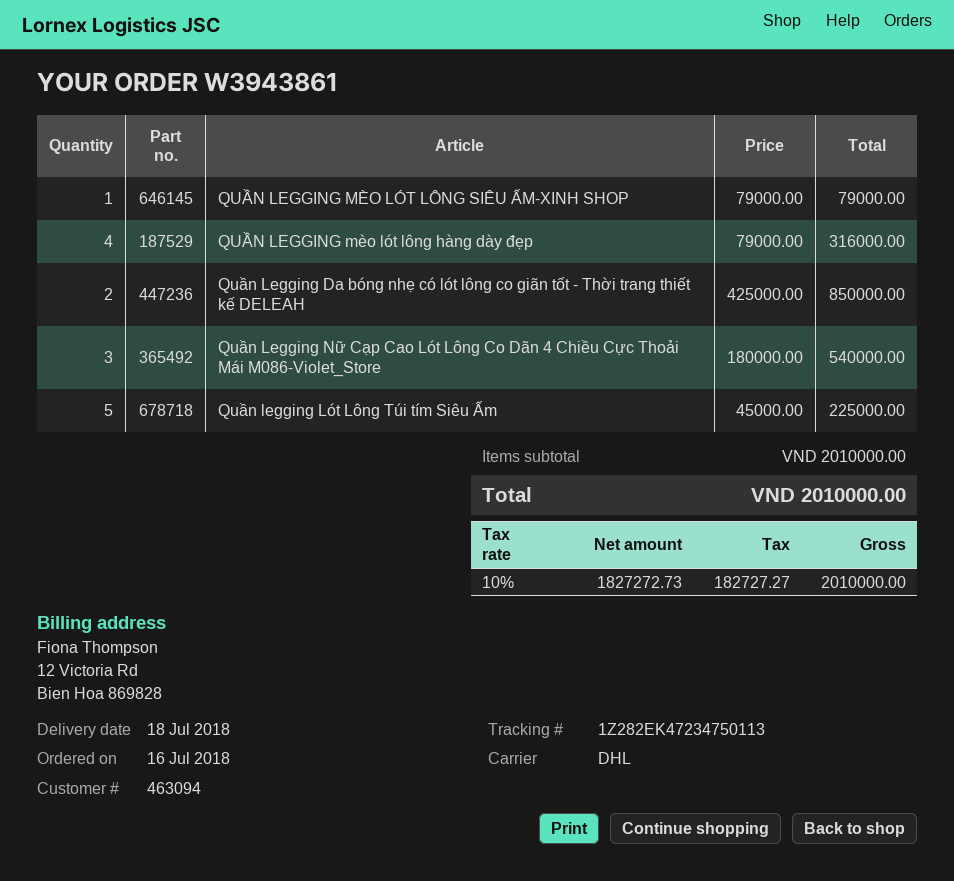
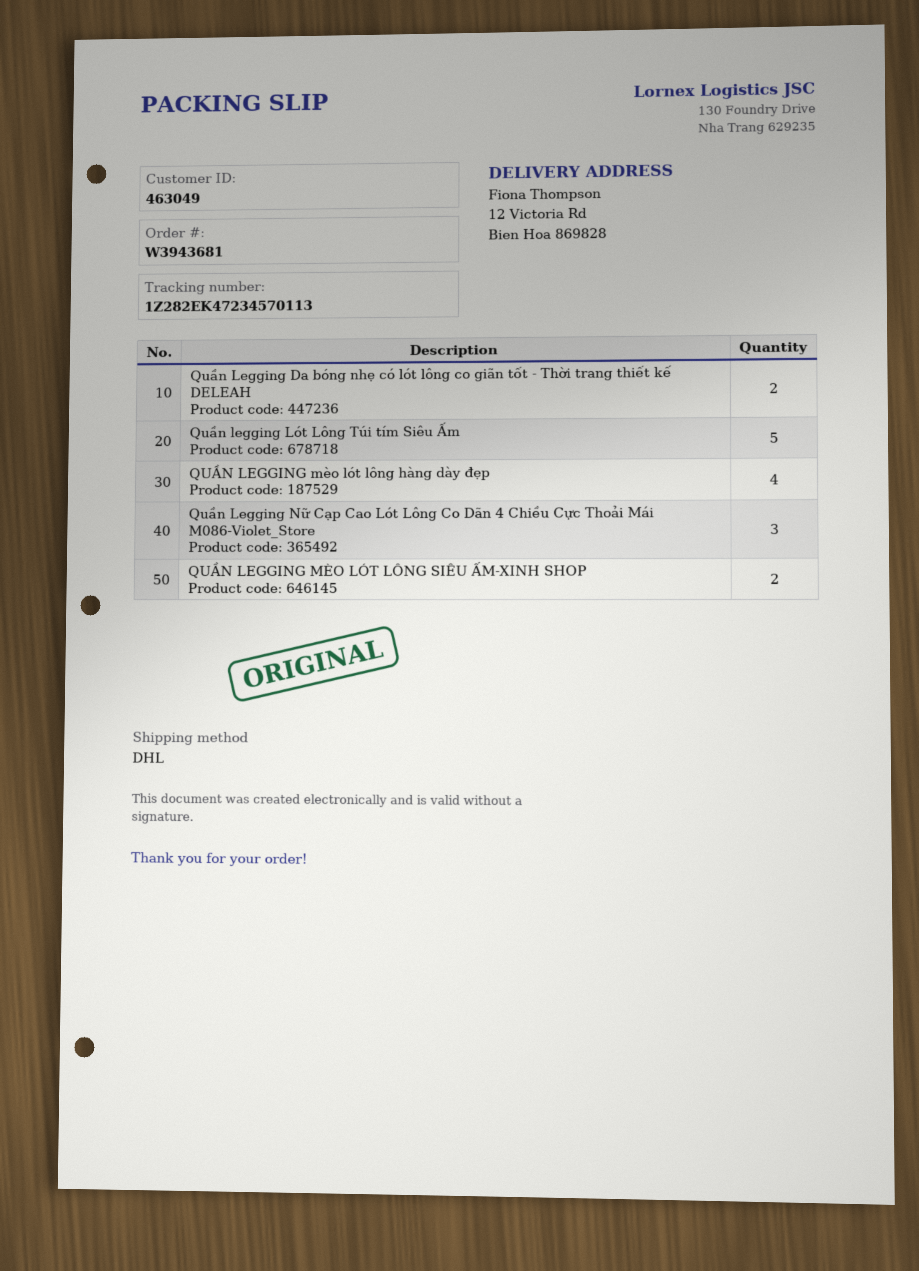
order number: W3943861 -> W3943681
customer number: 463094 -> 463049
tracking number: 1Z282EK47234750113 -> 1Z282EK47234570113
QUẦN LEGGING MÈO LÓT LÔNG SIÊU ẤM-XINH SHOP: 1 -> 2

